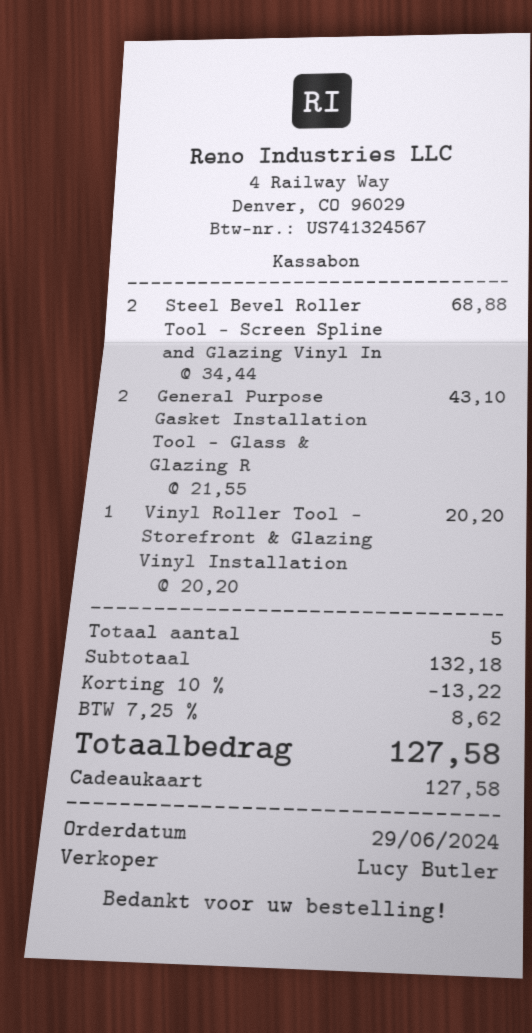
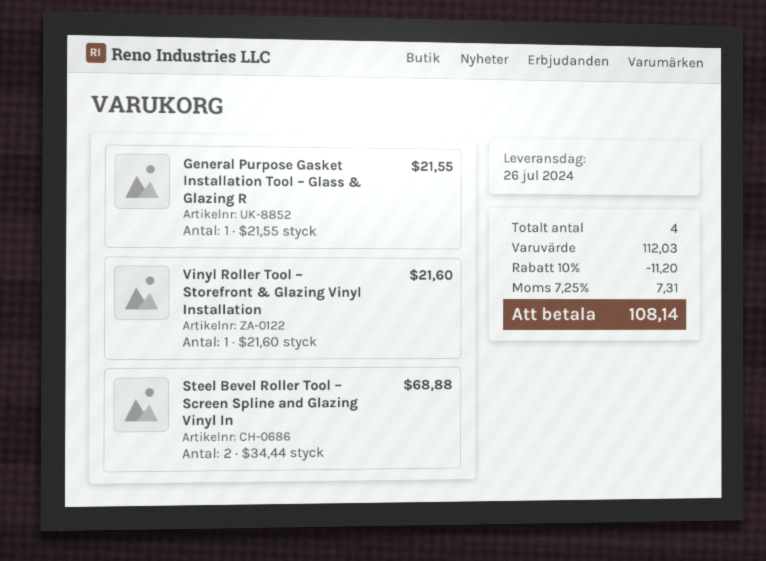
General Purpose Gasket Installation Tool – Glass & Glazing R: 2 x 21.55 = 43.10 -> 1 x 21.55 = 21.55
Vinyl Roller Tool – Storefront & Glazing Vinyl Installation: 1 x 20.20 = 20.20 -> 1 x 21.60 = 21.60
total quantity: 5 -> 4
subtotal: 132.18 -> 112.03
discount: 10% = 13.22 -> 10% = 11.20
tax: 7.25% = 8.62 -> 7.25% = 7.31
total: 127.58 -> 108.14

